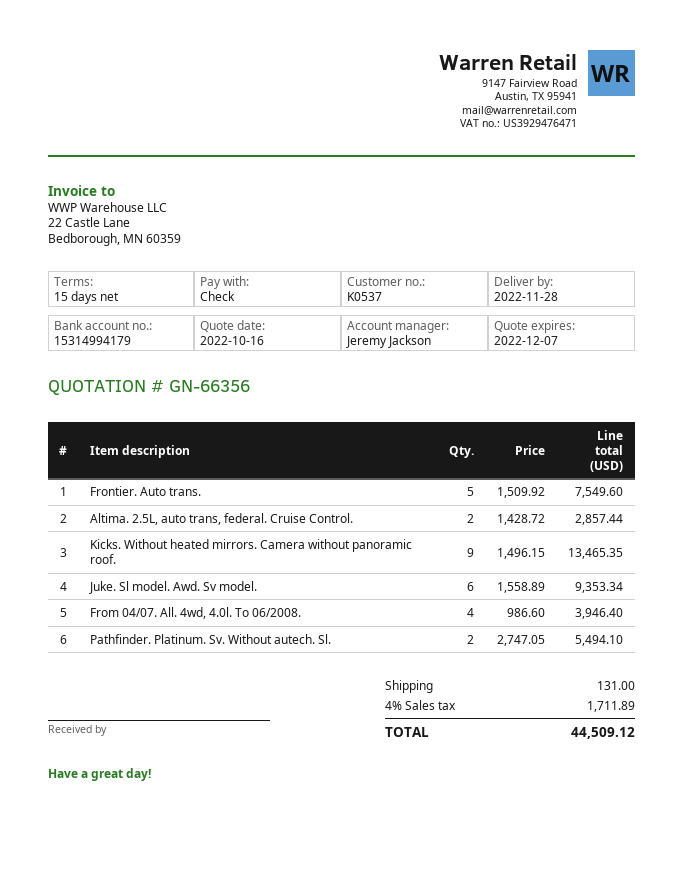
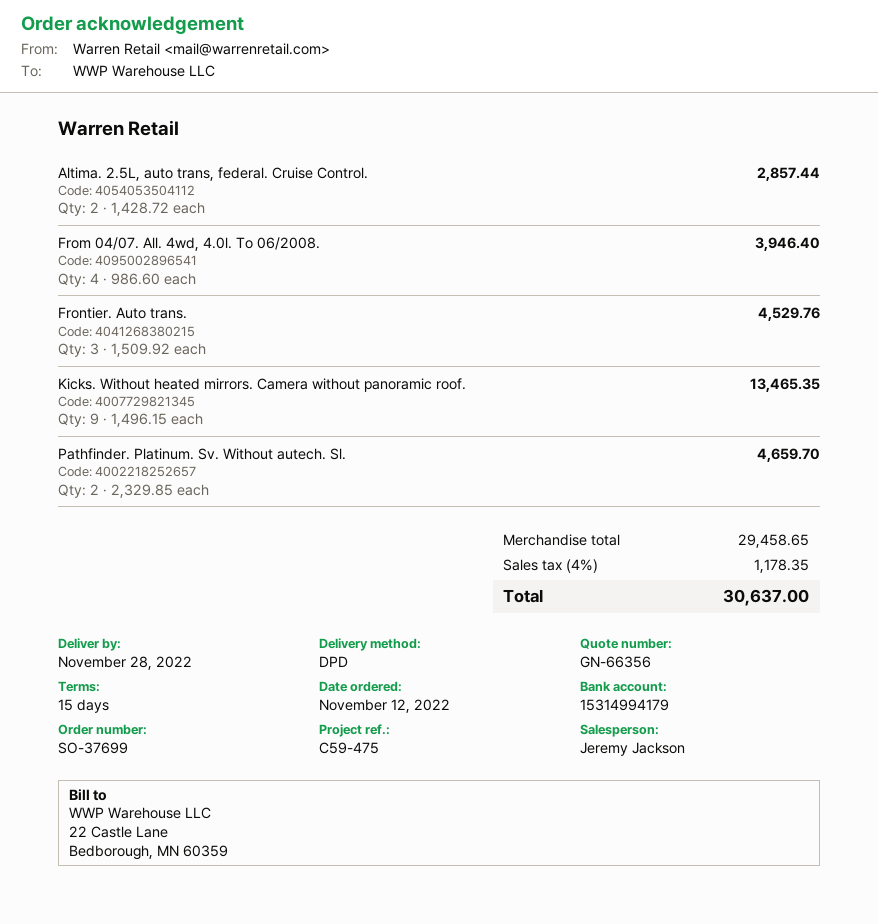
Frontier. Auto trans.: 5 x 1509.92 = 7549.60 -> 3 x 1509.92 = 4529.76
Juke. Sl model. Awd. Sv model.: 6 x 1558.89 = 9353.34 -> none
Pathfinder. Platinum. Sv. Without autech. Sl.: 2 x 2747.05 = 5494.10 -> 2 x 2329.85 = 4659.70
shipping: 131.00 -> none
tax: 4% = 1711.89 -> 4% = 1178.35
total: 44509.12 -> 30637.00

